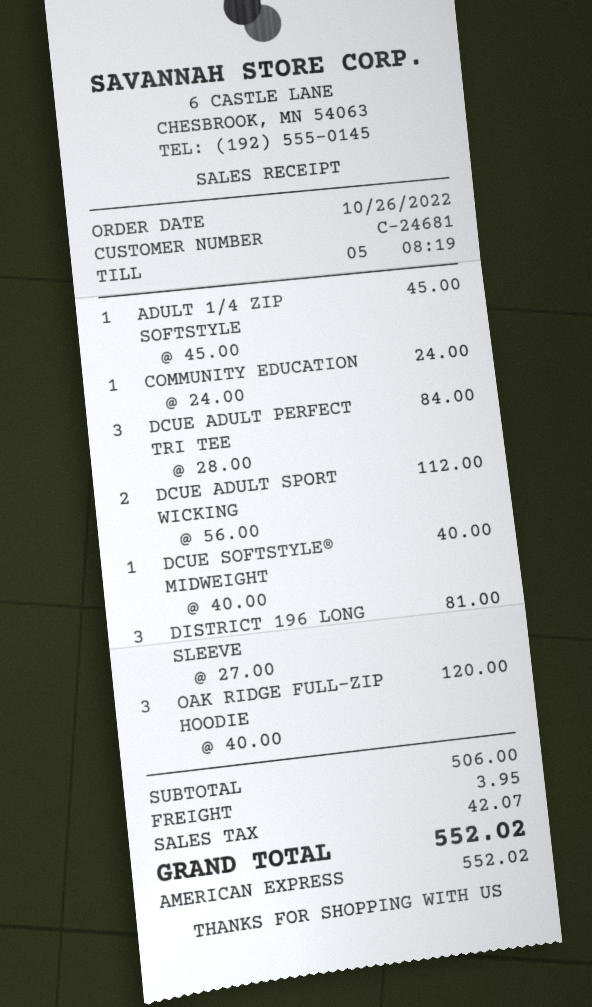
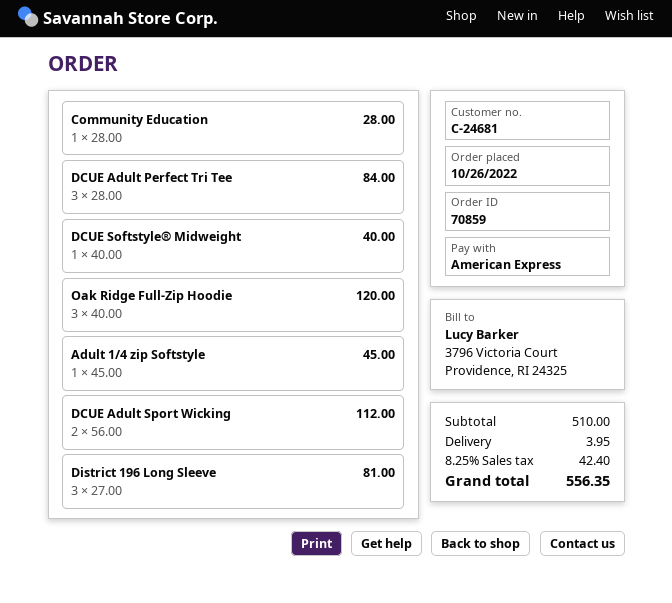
COMMUNITY EDUCATION: 1 x 24.00 = 24.00 -> 1 x 28.00 = 28.00
subtotal: 506.00 -> 510.00
tax: 42.07 -> 42.40
total: 552.02 -> 556.35

